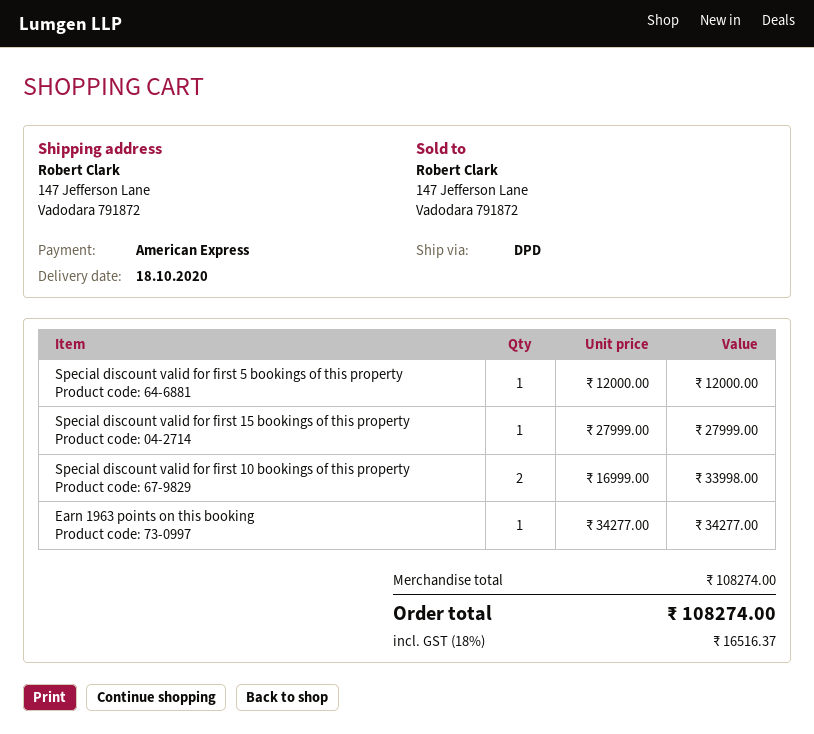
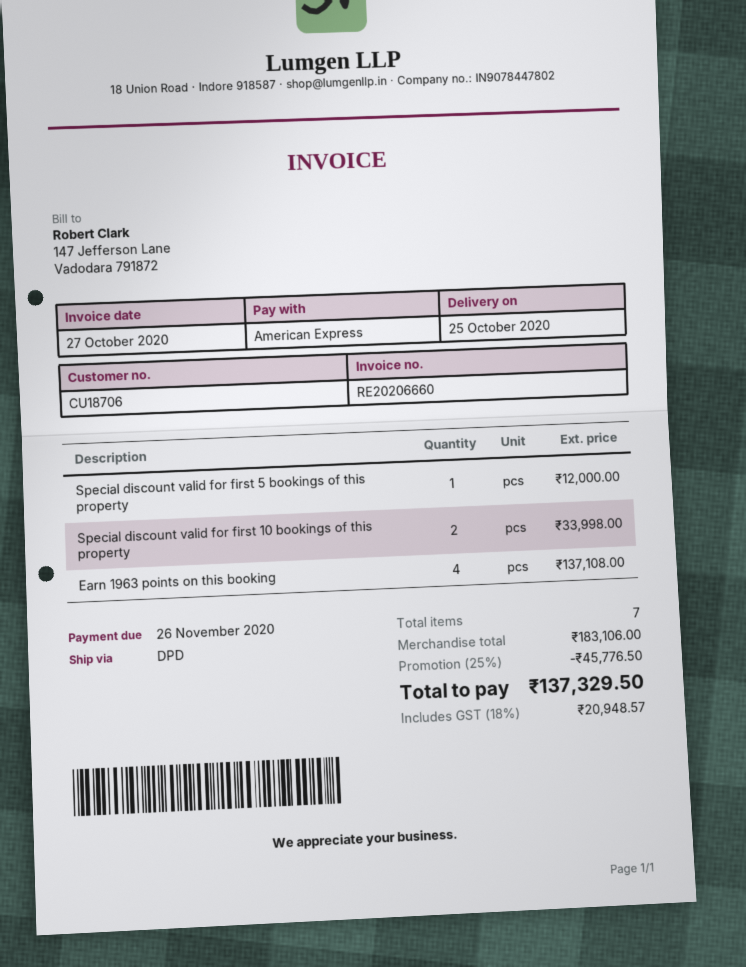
delivery date: 2020-10-18 -> 2020-10-25
Special discount valid for first 15 bookings of this property: 1 for 27999.00 -> none
Earn 1963 points on this booking: 1 for 34277.00 -> 4 for 137108.00
subtotal: 108274.00 -> 183106.00
discount: none -> 25% = 45776.50
tax: 18% = 16516.37 -> 18% = 20948.57
total: 108274.00 -> 137329.50

